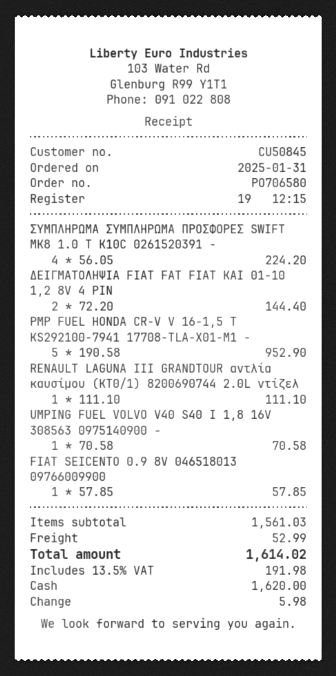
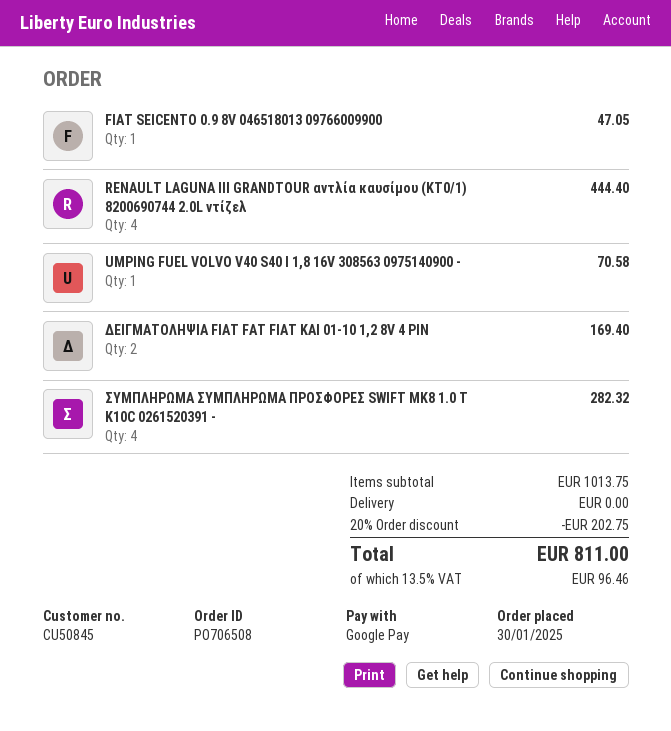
order number: PO706580 -> PO706508
order date: 2025-01-31 -> 2025-01-30
payment method: cash -> Google Pay
ΣΥΜΠΛΗΡΩΜΑ ΣΥΜΠΛΗΡΩΜΑ ΠΡΟΣΦΟΡΕΣ SWIFT MK8 1.0 T K10C 0261520391 -: 4 for 224.20 -> 4 for 282.32
ΔΕΙΓΜΑΤΟΛΗΨΙΑ FIAT FAT FIAT ΚΑΙ 01-10 1,2 8V 4 PIN: 2 for 144.40 -> 2 for 169.40
PMP FUEL HONDA CR-V V 16-1,5 T KS292100-7941 17708-TLA-X01-M1 -: 5 for 952.90 -> none
RENAULT LAGUNA III GRANDTOUR αντλία καυσίμου (KT0/1) 8200690744 2.0L ντίζελ: 1 for 111.10 -> 4 for 444.40
FIAT SEICENTO 0.9 8V 046518013 09766009900: 1 for 57.85 -> 1 for 47.05
subtotal: 1561.03 -> 1013.75
discount: none -> 20% = 202.75
shipping: 52.99 -> 0.00
tax: 13.5% = 191.98 -> 13.5% = 96.46
total: 1614.02 -> 811.00

